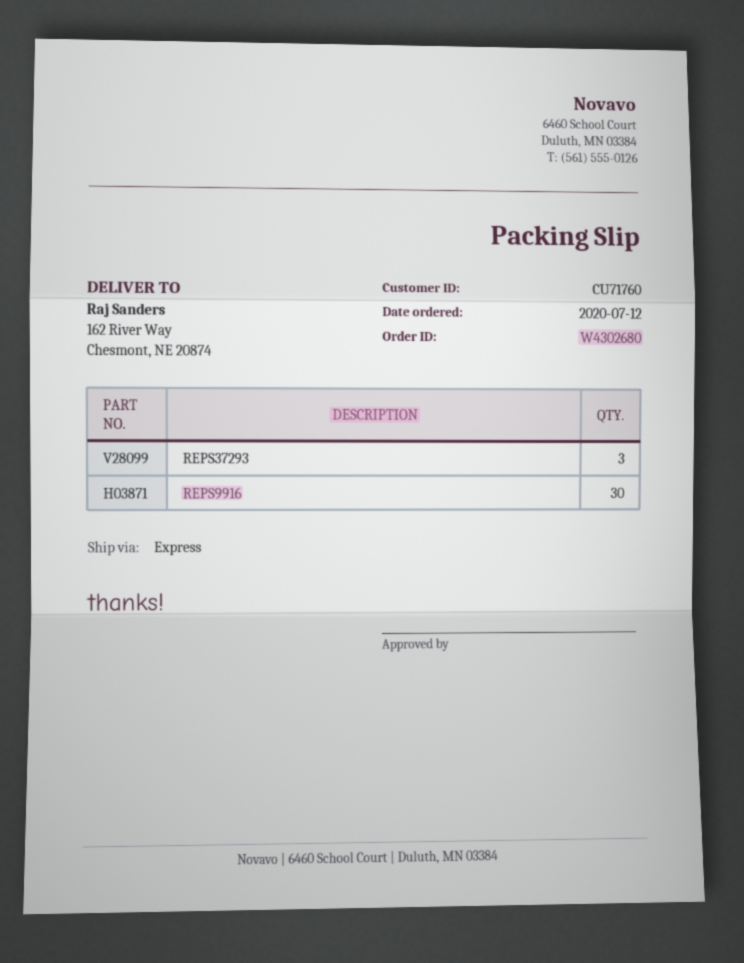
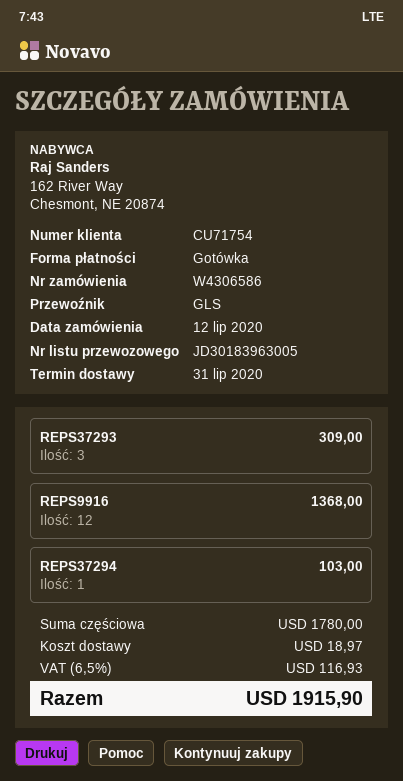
order number: W4302680 -> W4306586
customer number: CU71760 -> CU71754
shipping method: express -> GLS
REPS9916: 30 -> 12
REPS37294: none -> 1

